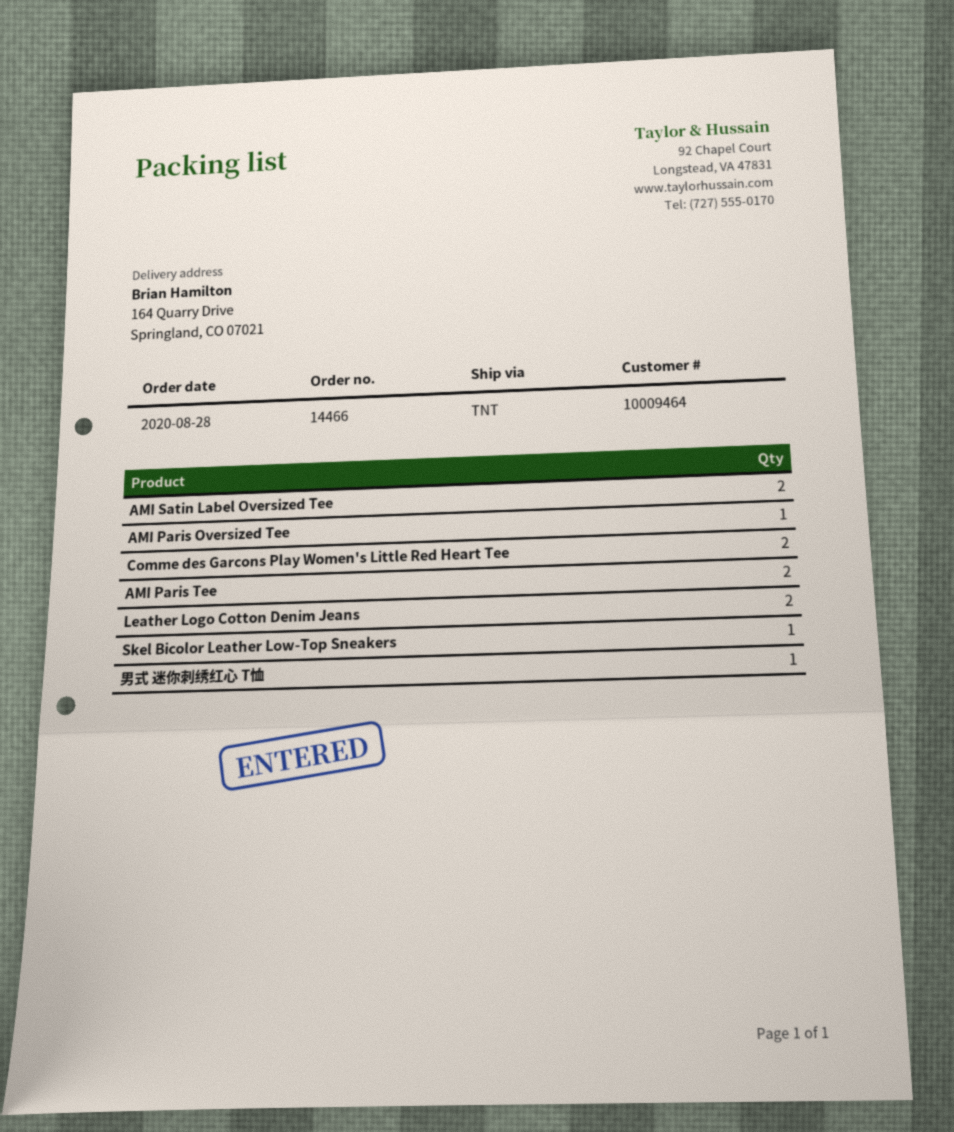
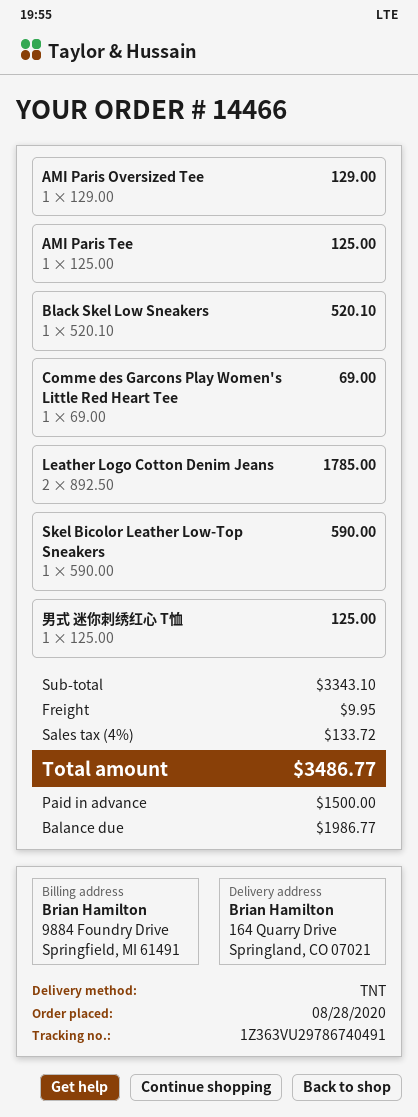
AMI Satin Label Oversized Tee: 2 -> none
Comme des Garcons Play Women's Little Red Heart Tee: 2 -> 1
AMI Paris Tee: 2 -> 1
Black Skel Low Sneakers: none -> 1

